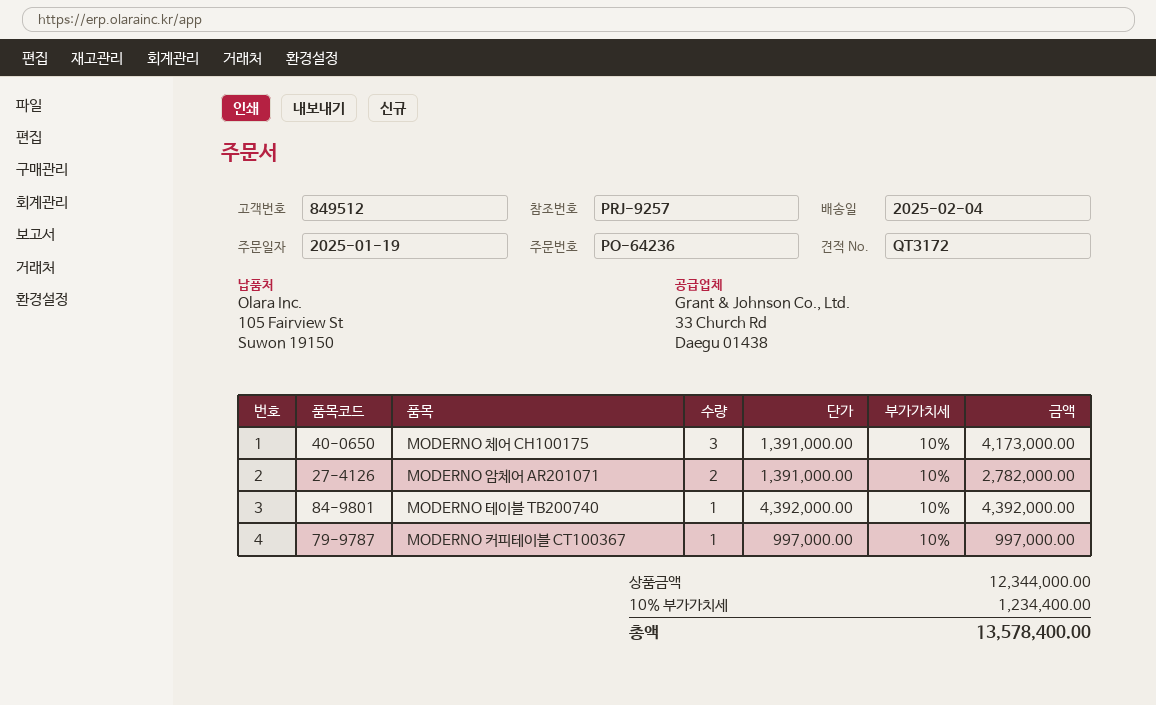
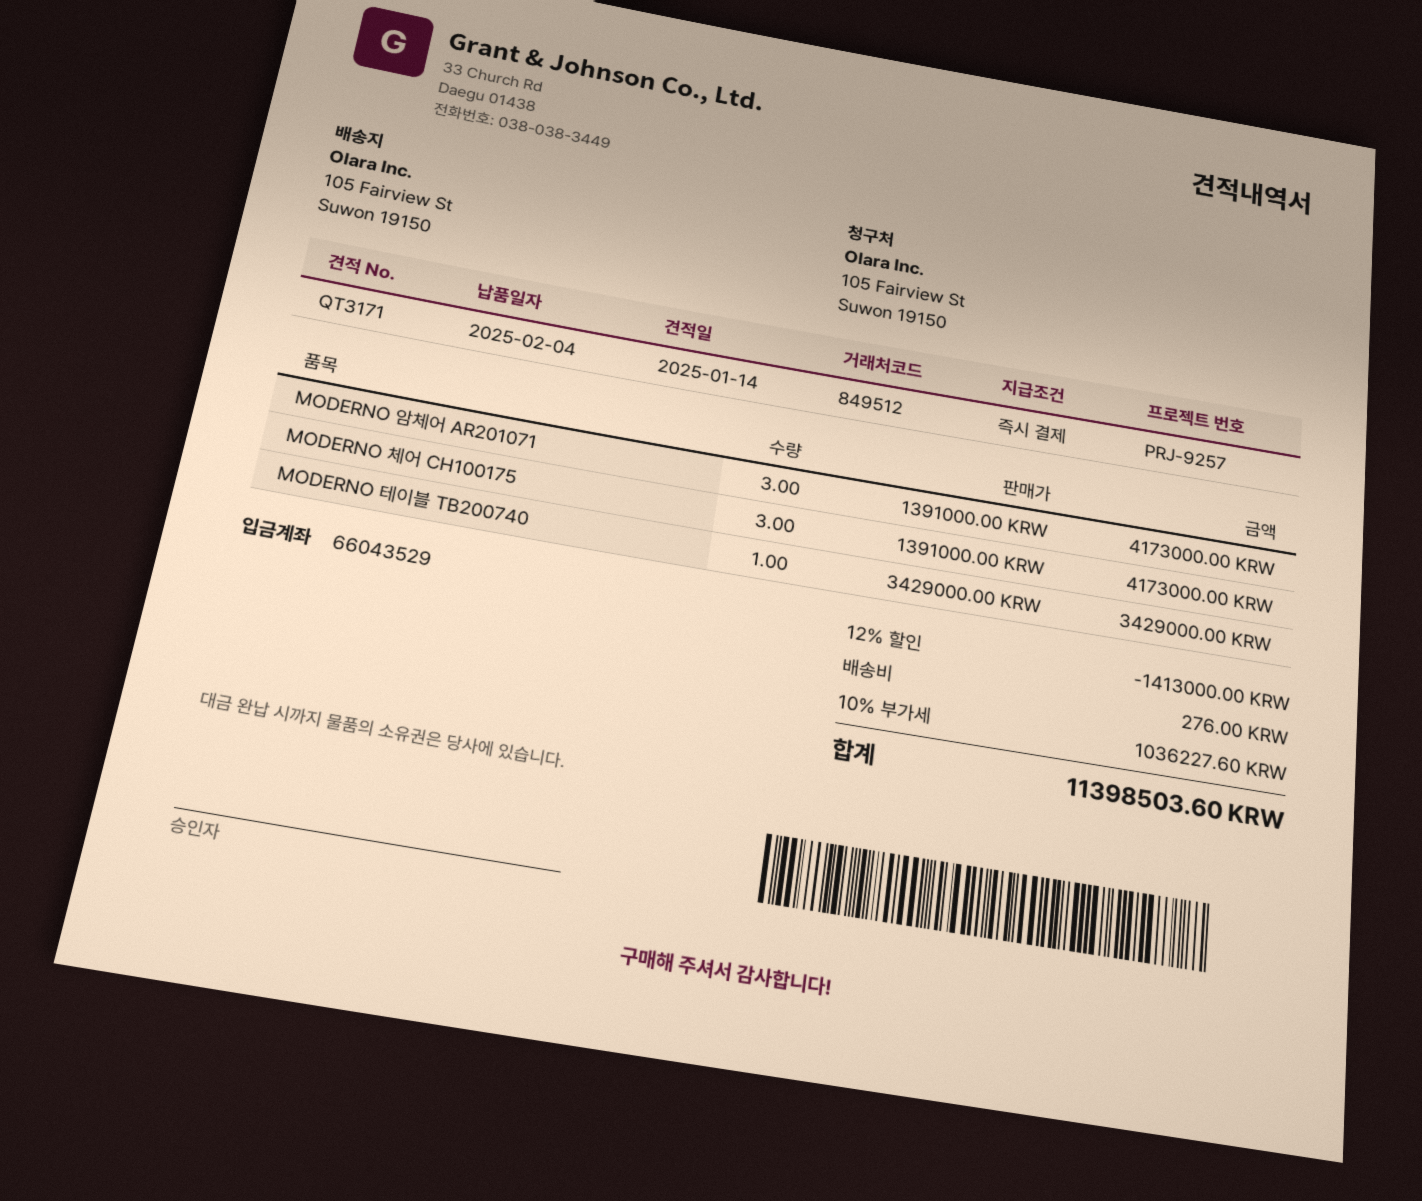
quote number: QT3172 -> QT3171
MODERNO 암체어 AR201071: 2 x 1391000.00 = 2782000.00 -> 3 x 1391000.00 = 4173000.00
MODERNO 테이블 TB200740: 1 x 4392000.00 = 4392000.00 -> 1 x 3429000.00 = 3429000.00
MODERNO 커피테이블 CT100367: 1 x 997000.00 = 997000.00 -> none
discount: none -> 12% = 1413000.00
shipping: none -> 276.00
tax: 10% = 1234400.00 -> 10% = 1036227.60
total: 13578400.00 -> 11398503.60

